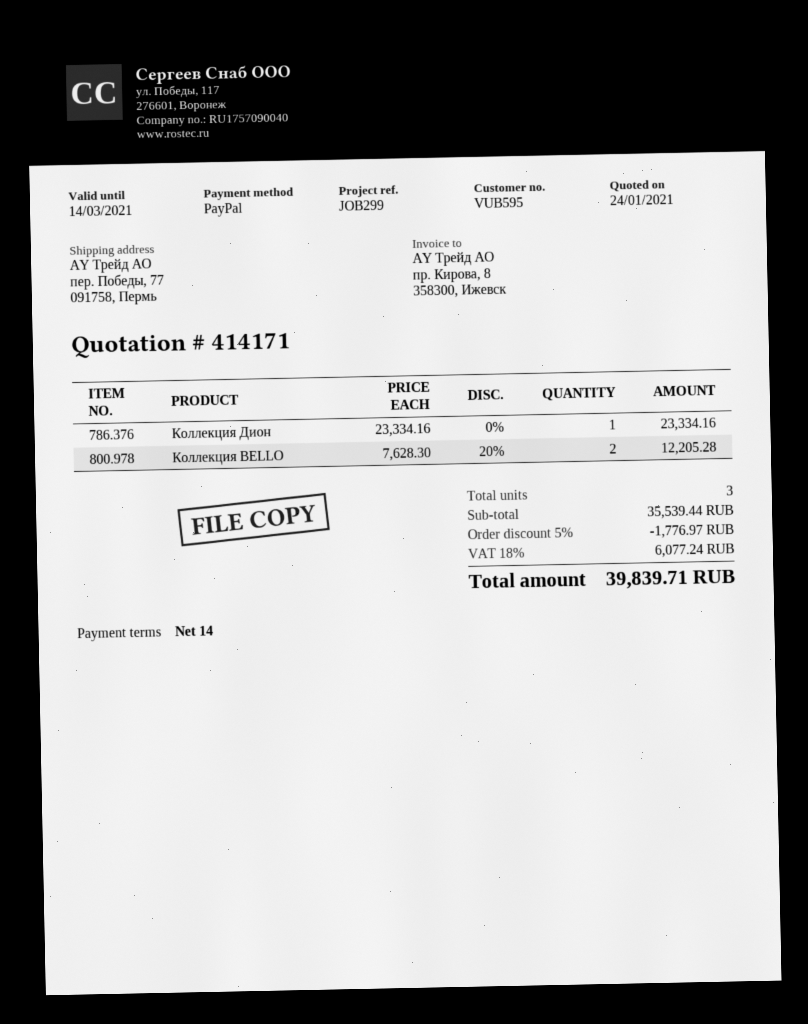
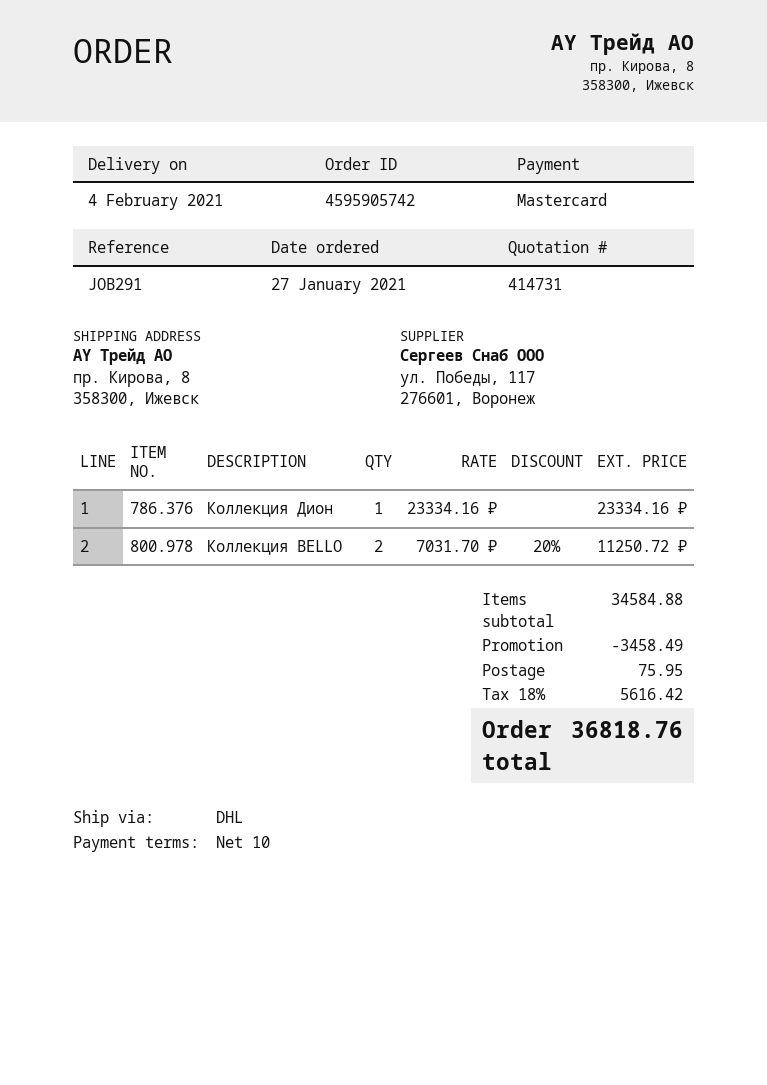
quote number: 414171 -> 414731
payment terms: 14 days -> 10 days
reference: JOB299 -> JOB291
payment method: PayPal -> Mastercard
ship to: пер. Победы, 77, 091758, Пермь -> пр. Кирова, 8, 358300, Ижевск
Коллекция BELLO: 2 x 7628.30 - 20% = 12205.28 -> 2 x 7031.70 - 20% = 11250.72
subtotal: 35539.44 -> 34584.88
discount: 1776.97 -> 3458.49
shipping: none -> 75.95
tax: 18% = 6077.24 -> 18% = 5616.42
total: 39839.71 -> 36818.76

